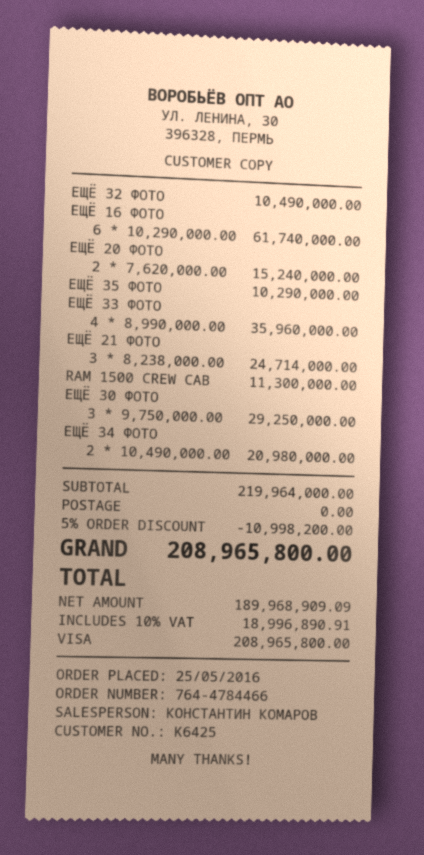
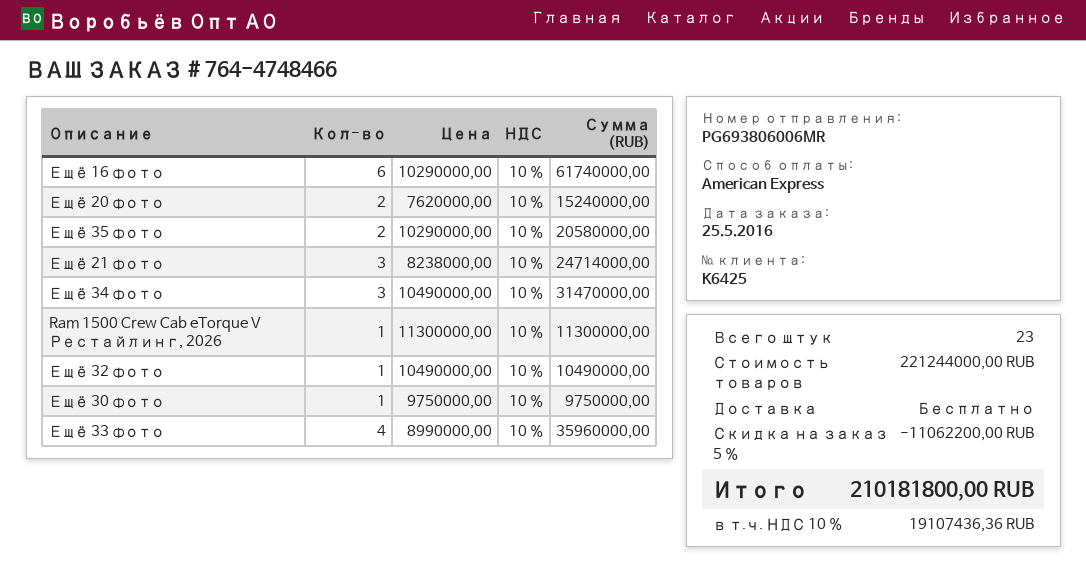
order number: 764-4784466 -> 764-4748466
payment method: Visa -> American Express
ЕЩЁ 35 ФОТО: 1 x 10290000.00 = 10290000.00 -> 2 x 10290000.00 = 20580000.00
ЕЩЁ 30 ФОТО: 3 x 9750000.00 = 29250000.00 -> 1 x 9750000.00 = 9750000.00
ЕЩЁ 34 ФОТО: 2 x 10490000.00 = 20980000.00 -> 3 x 10490000.00 = 31470000.00
subtotal: 219964000.00 -> 221244000.00
discount: 5% = 10998200.00 -> 5% = 11062200.00
tax: 10% = 18996890.91 -> 10% = 19107436.36
total: 208965800.00 -> 210181800.00

